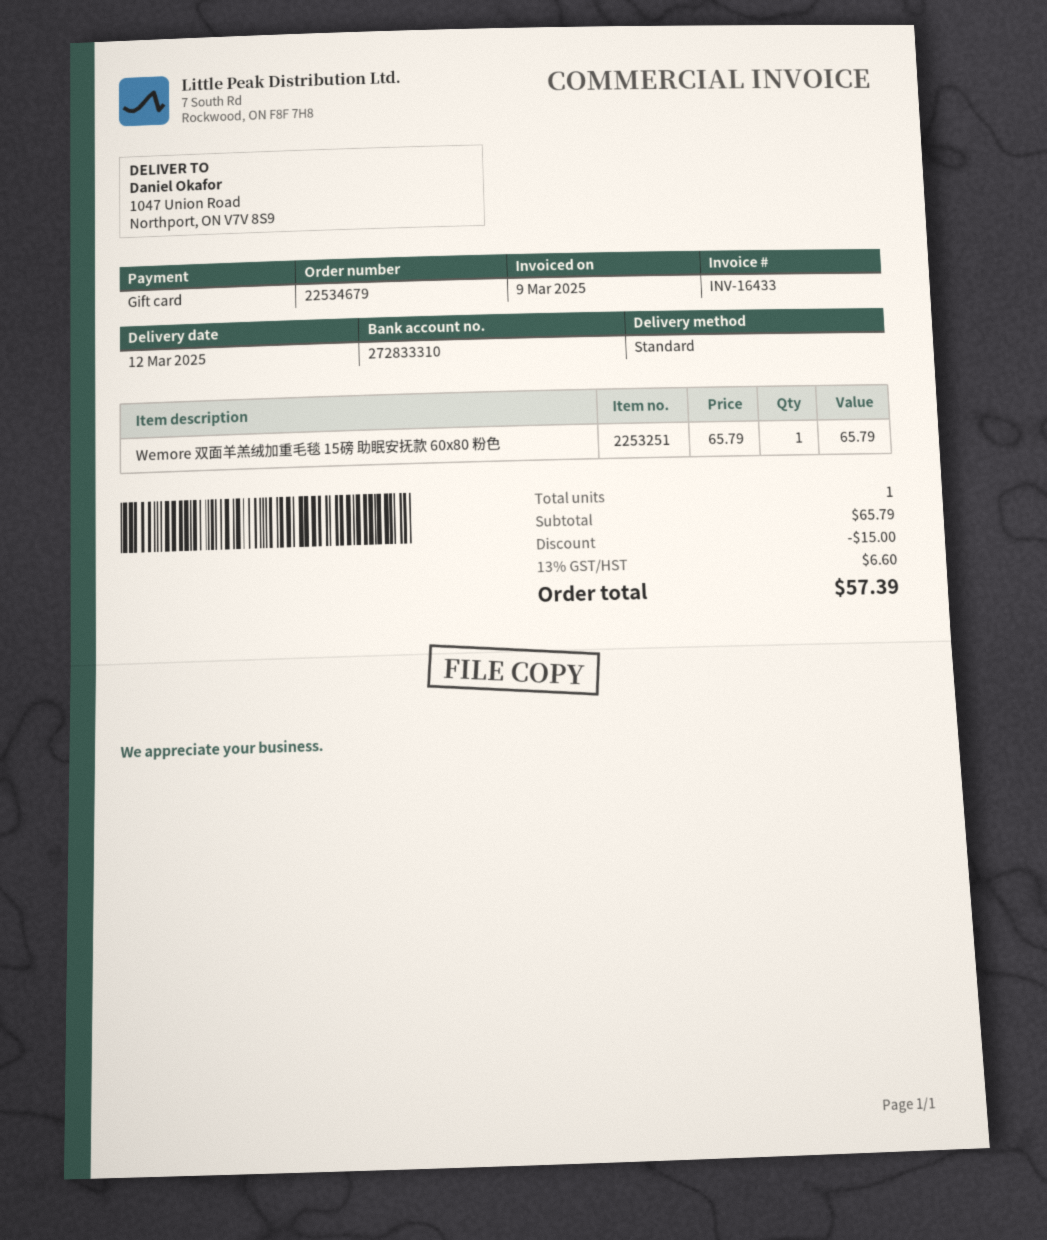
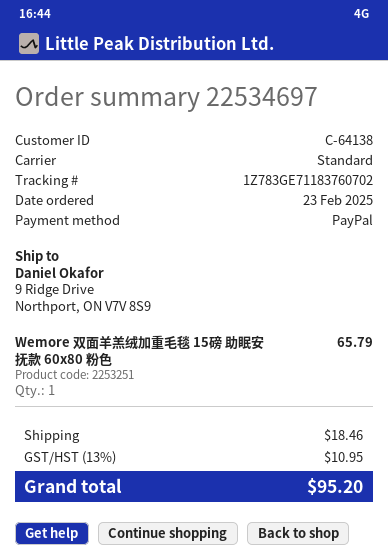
order number: 22534679 -> 22534697
payment method: gift card -> PayPal
ship to: 1047 Union Road, Northport, ON V7V 8S9 -> 9 Ridge Drive, Northport, ON V7V 8S9
discount: 15.00 -> none
shipping: none -> 18.46
tax: 13% = 6.60 -> 13% = 10.95
total: 57.39 -> 95.20

